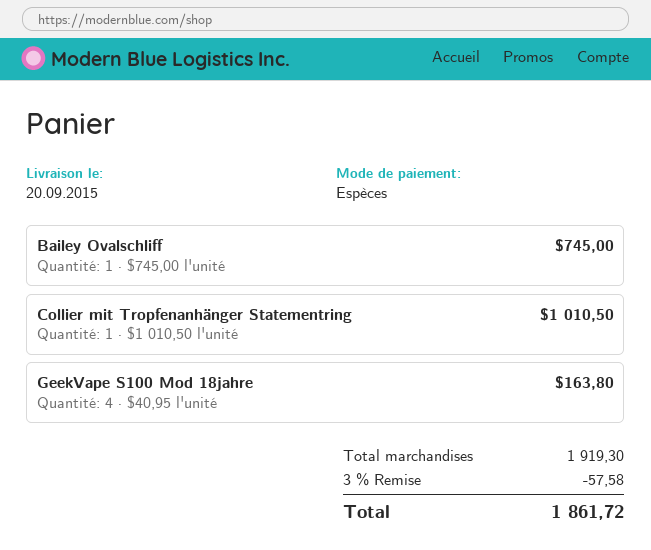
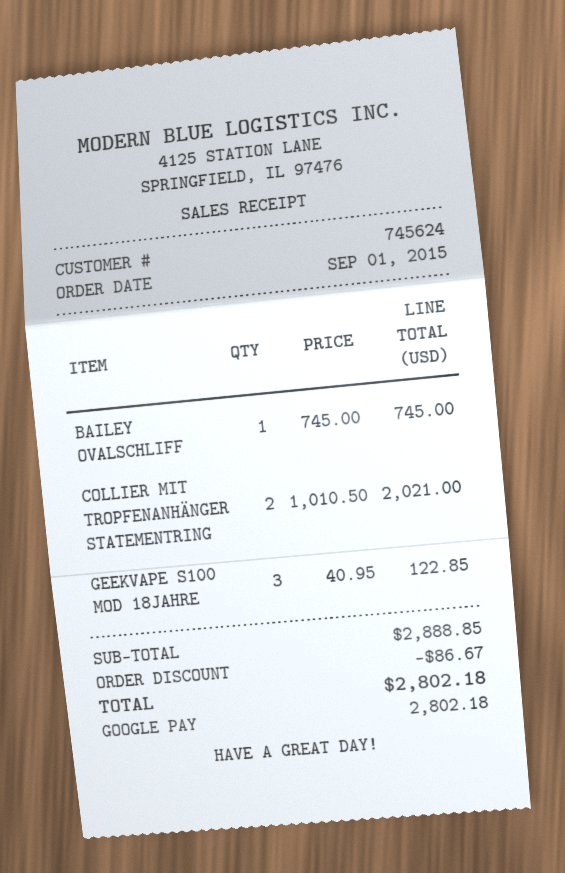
payment method: cash -> Google Pay
Collier mit Tropfenanhänger Statementring: 1 x 1010.50 = 1010.50 -> 2 x 1010.50 = 2021.00
GeekVape S100 Mod 18jahre: 4 x 40.95 = 163.80 -> 3 x 40.95 = 122.85
subtotal: 1919.30 -> 2888.85
discount: 57.58 -> 86.67
total: 1861.72 -> 2802.18

